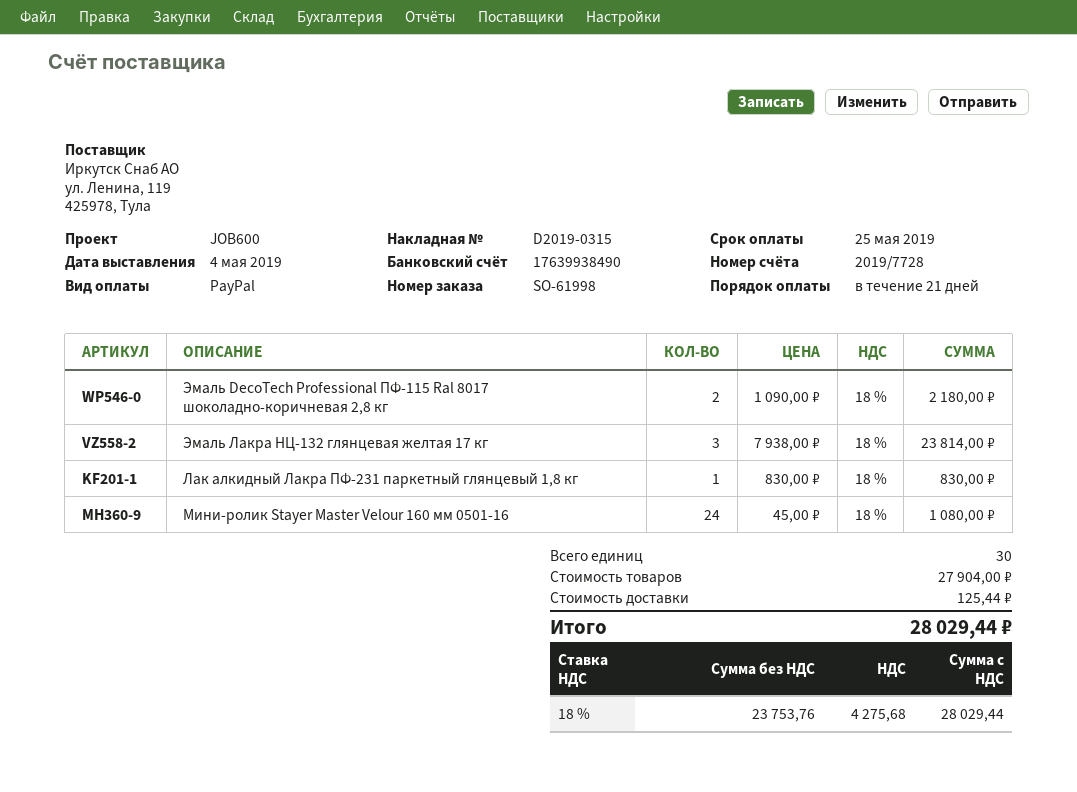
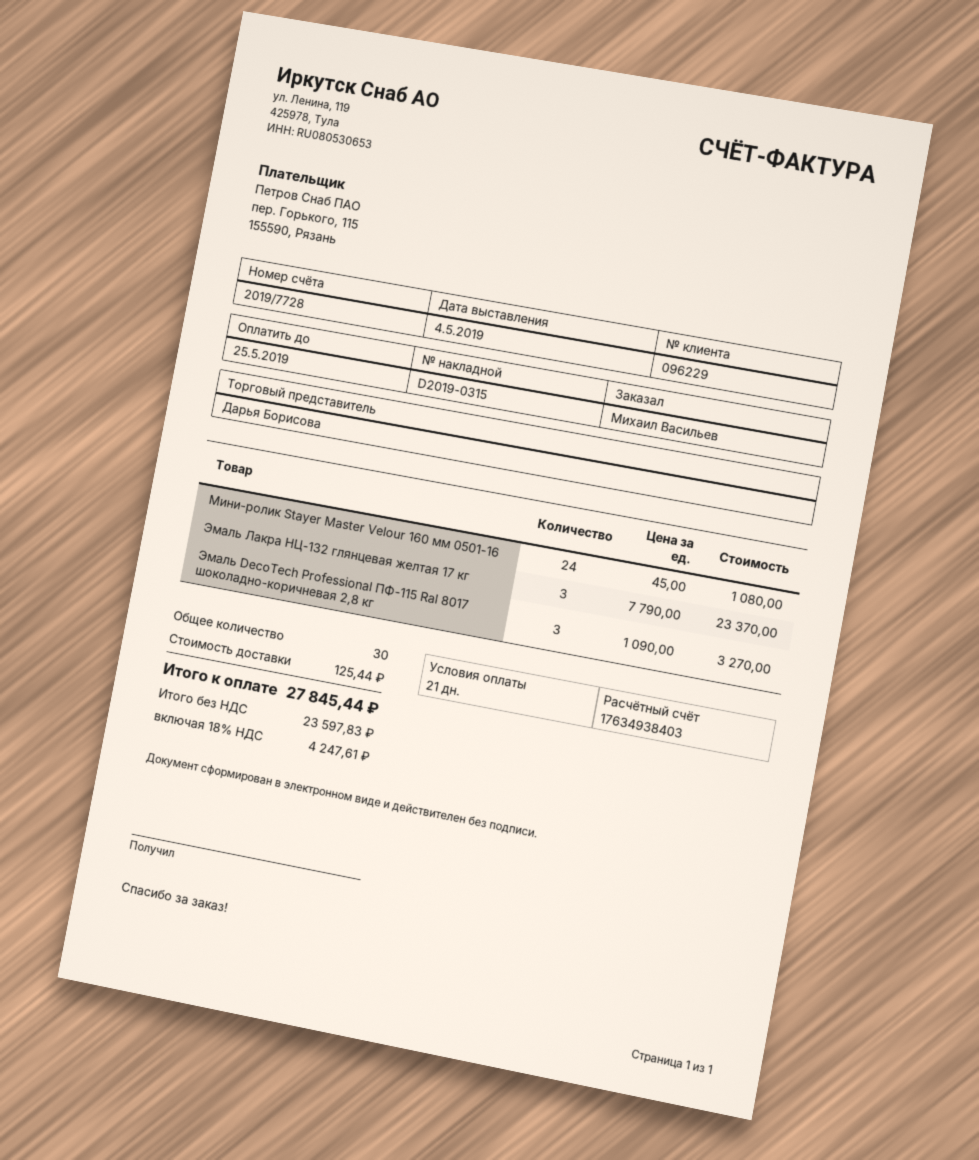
bank account: 17639938490 -> 17634938403
Эмаль DecoTech Professional ПФ-115 Ral 8017 шоколадно-коричневая 2,8 кг: 2 x 1090.00 = 2180.00 -> 3 x 1090.00 = 3270.00
Эмаль Лакра НЦ-132 глянцевая желтая 17 кг: 3 x 7938.00 = 23814.00 -> 3 x 7790.00 = 23370.00
Лак алкидный Лакра ПФ-231 паркетный глянцевый 1,8 кг: 1 x 830.00 = 830.00 -> none
net: 23753.76 -> 23597.83
tax: 18% = 4275.68 -> 18% = 4247.61
total: 28029.44 -> 27845.44

